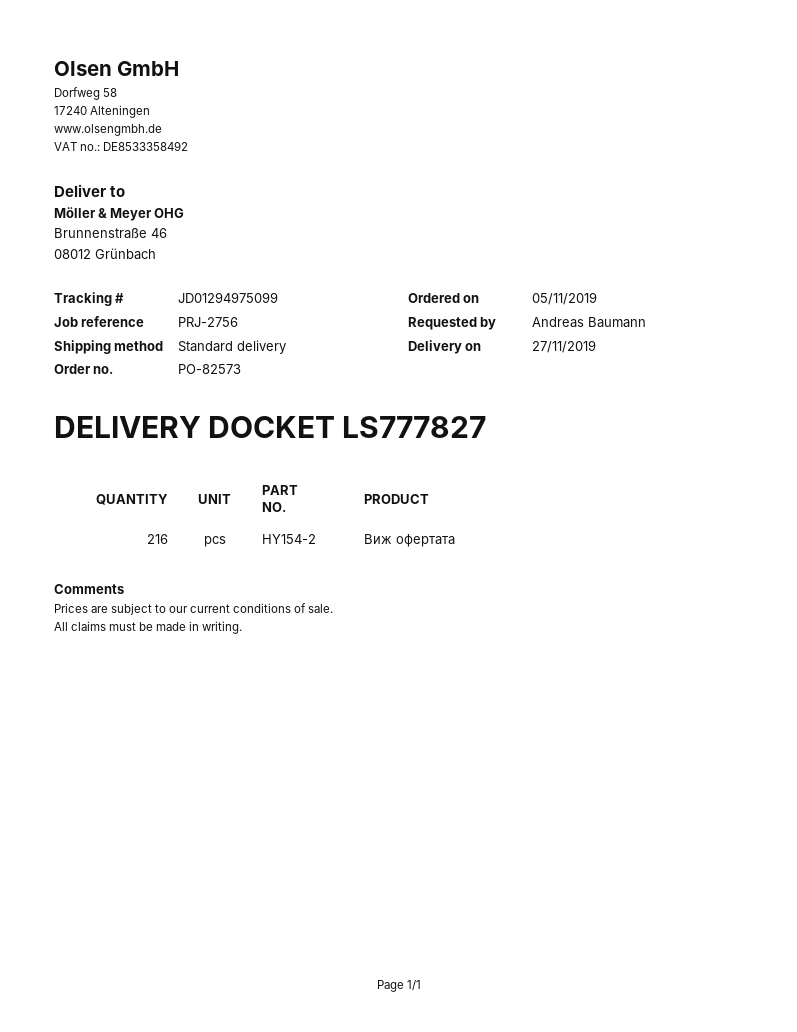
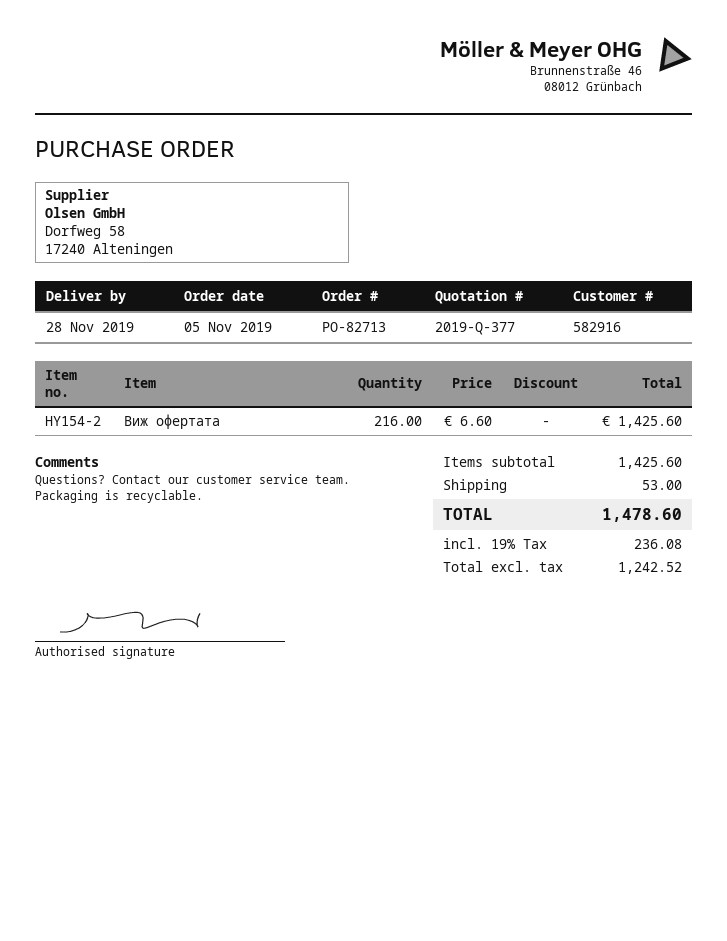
order number: PO-82573 -> PO-82713
delivery date: 2019-11-27 -> 2019-11-28

